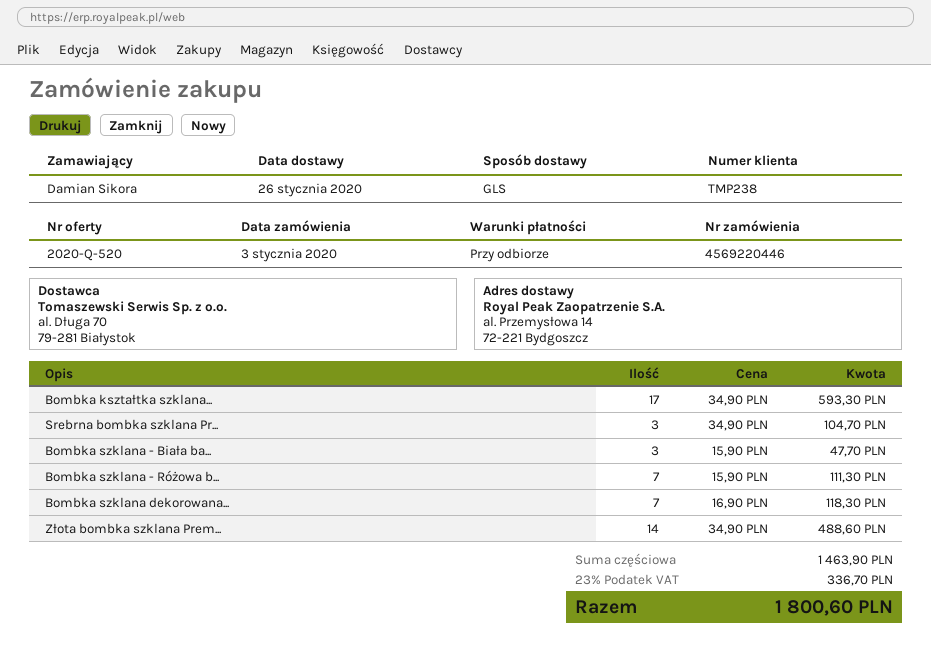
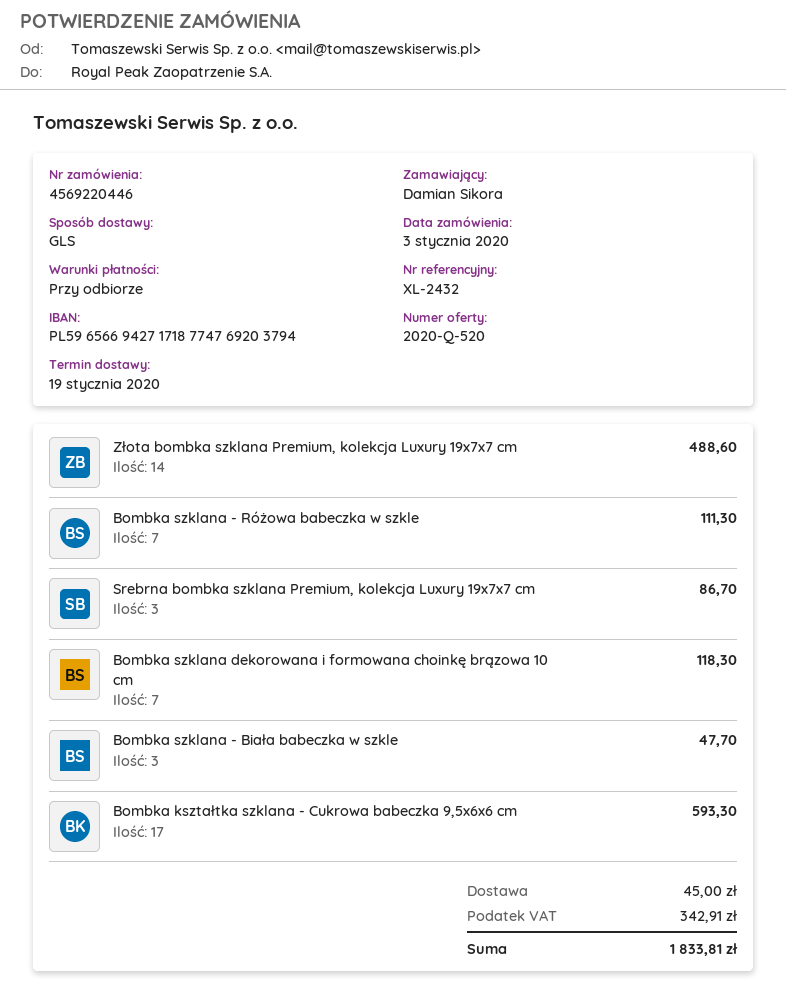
delivery date: 2020-01-26 -> 2020-01-19
Srebrna bombka szklana Pr...: 3 for 104.70 -> 3 for 86.70
shipping: none -> 45.00
tax: 336.70 -> 342.91
total: 1800.60 -> 1833.81

